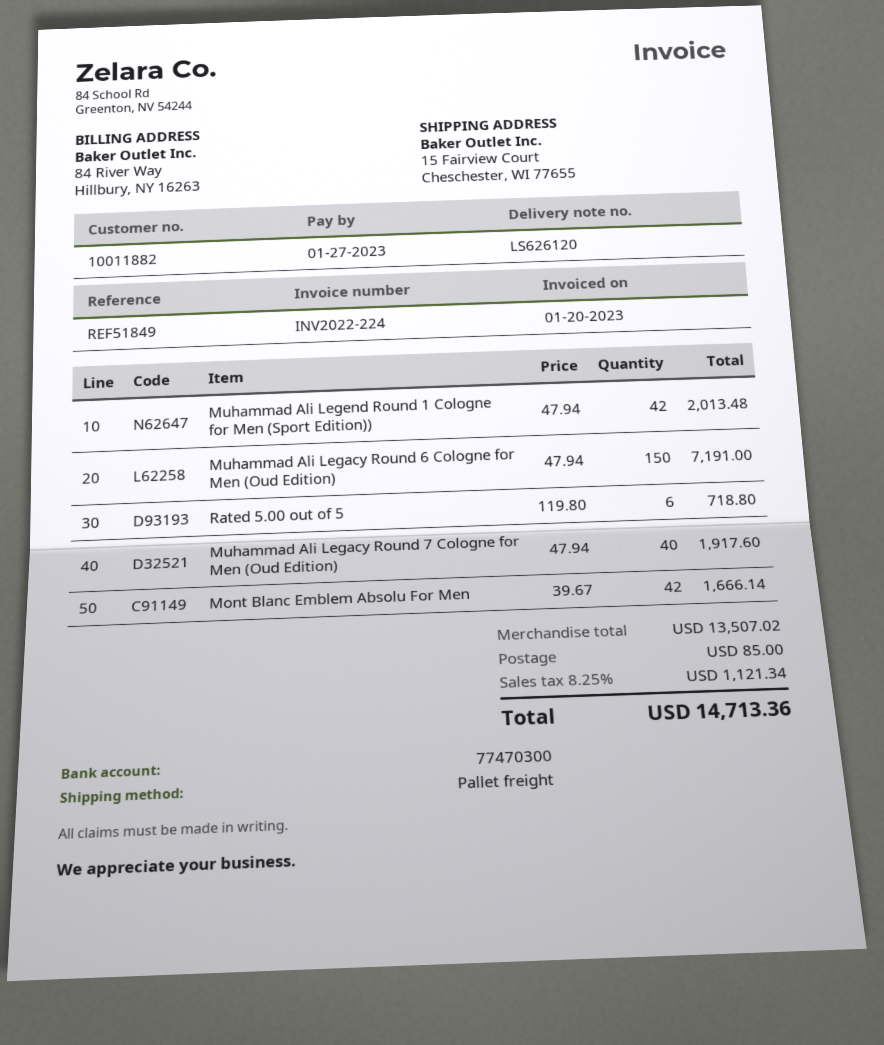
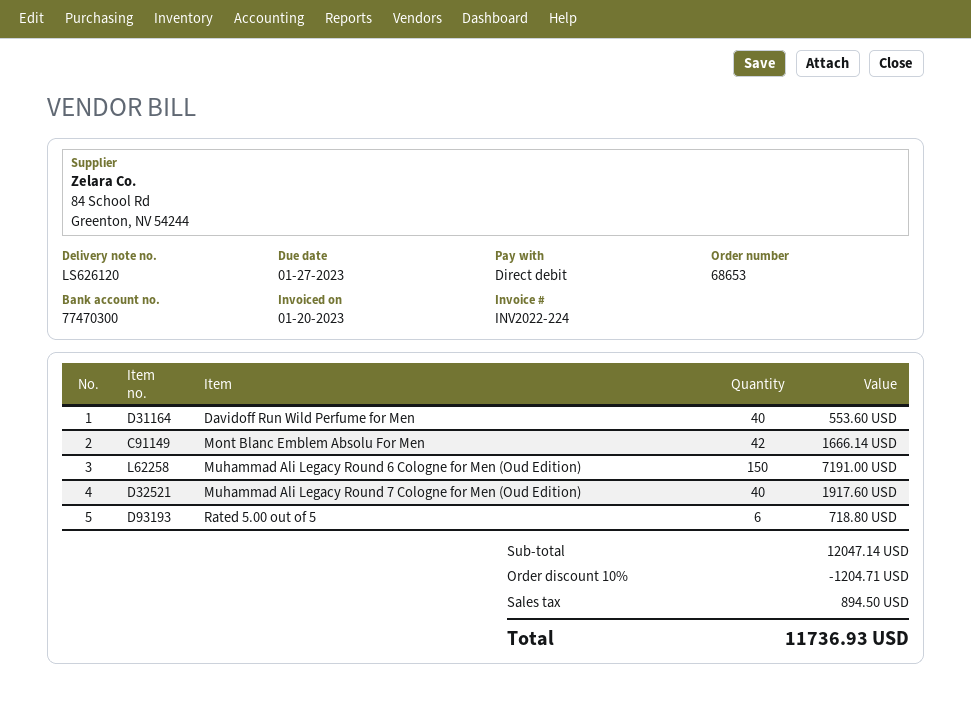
Muhammad Ali Legend Round 1 Cologne for Men (Sport Edition)): 42 for 2013.48 -> none
Davidoff Run Wild Perfume for Men: none -> 40 for 553.60
subtotal: 13507.02 -> 12047.14
discount: none -> 10% = 1204.71
shipping: 85.00 -> none
tax: 1121.34 -> 894.50
total: 14713.36 -> 11736.93

